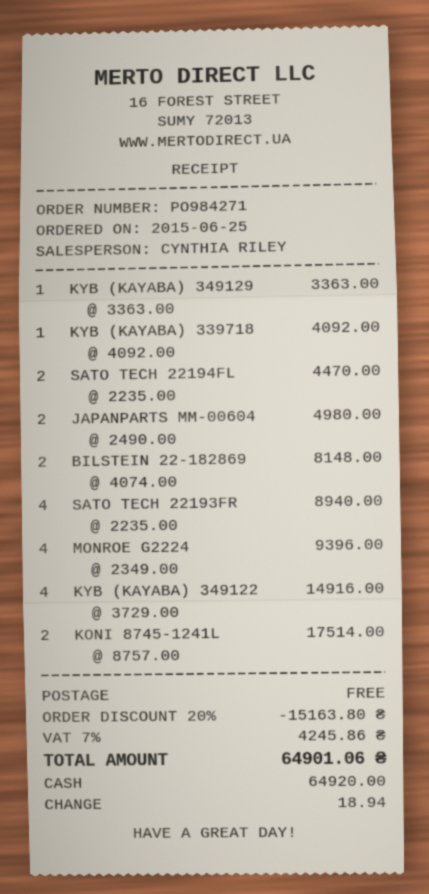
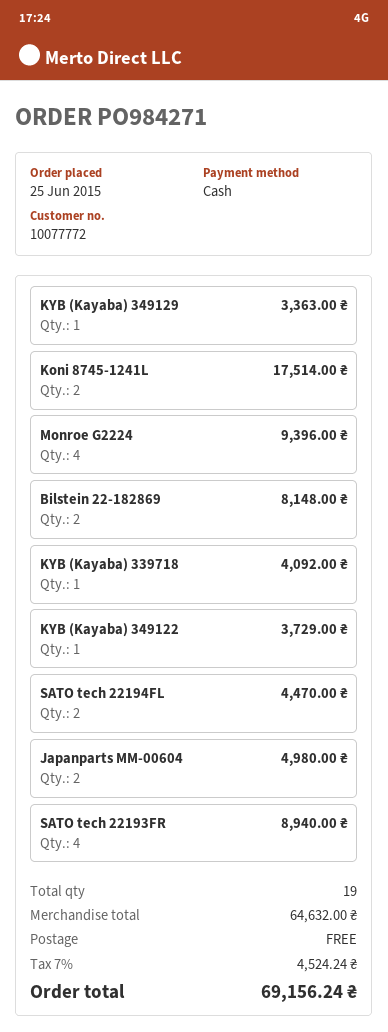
KYB (KAYABA) 349122: 4 for 14916.00 -> 1 for 3729.00
discount: 20% = 15163.80 -> none
tax: 7% = 4245.86 -> 7% = 4524.24
total: 64901.06 -> 69156.24

